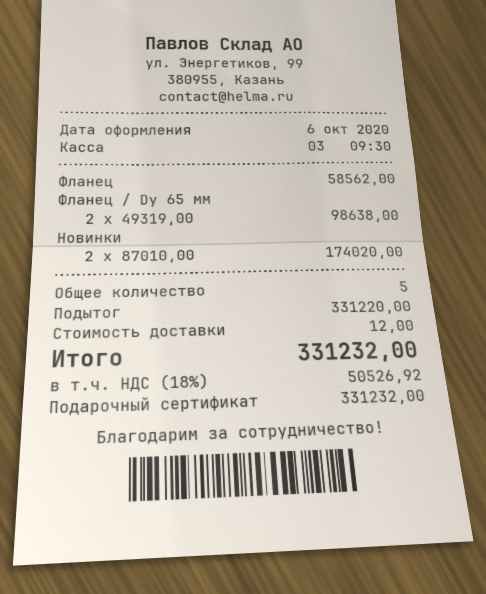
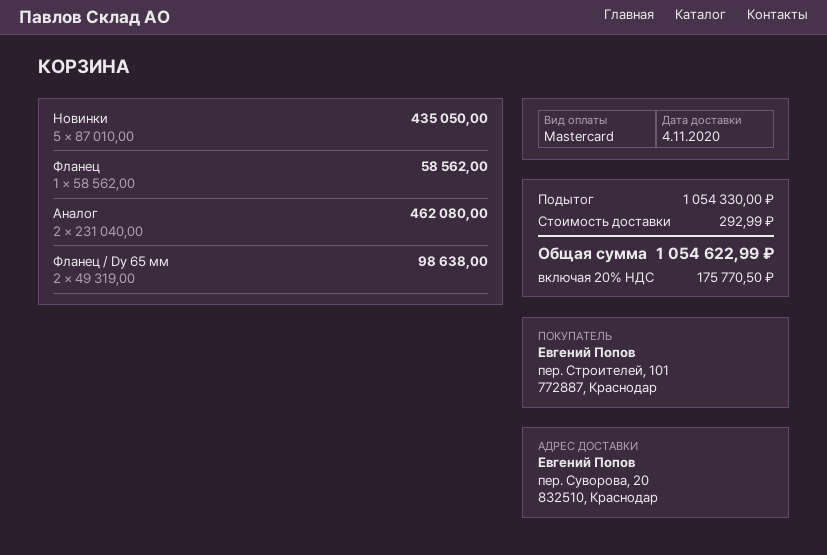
payment method: gift card -> Mastercard
Новинки: 2 x 87010.00 = 174020.00 -> 5 x 87010.00 = 435050.00
Аналог: none -> 2 x 231040.00 = 462080.00
subtotal: 331220.00 -> 1054330.00
shipping: 12.00 -> 292.99
tax: 18% = 50526.92 -> 20% = 175770.50
total: 331232.00 -> 1054622.99

